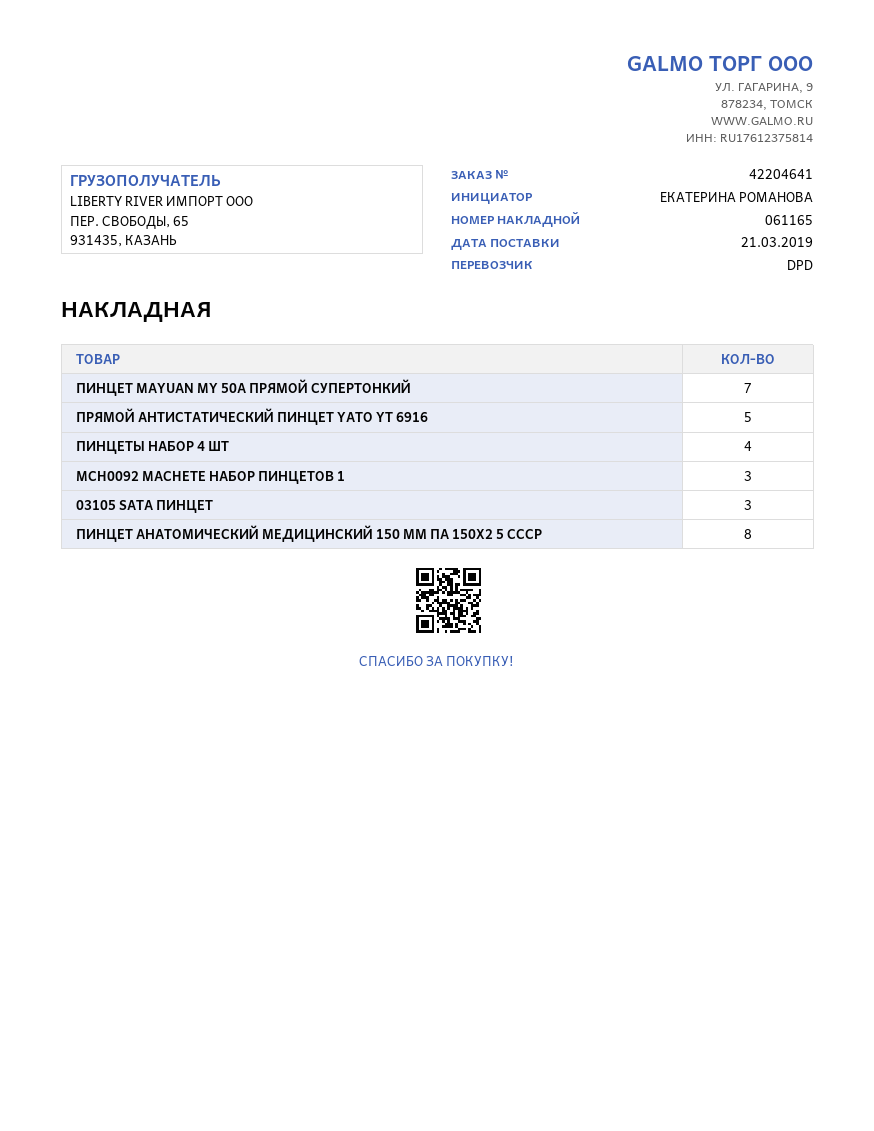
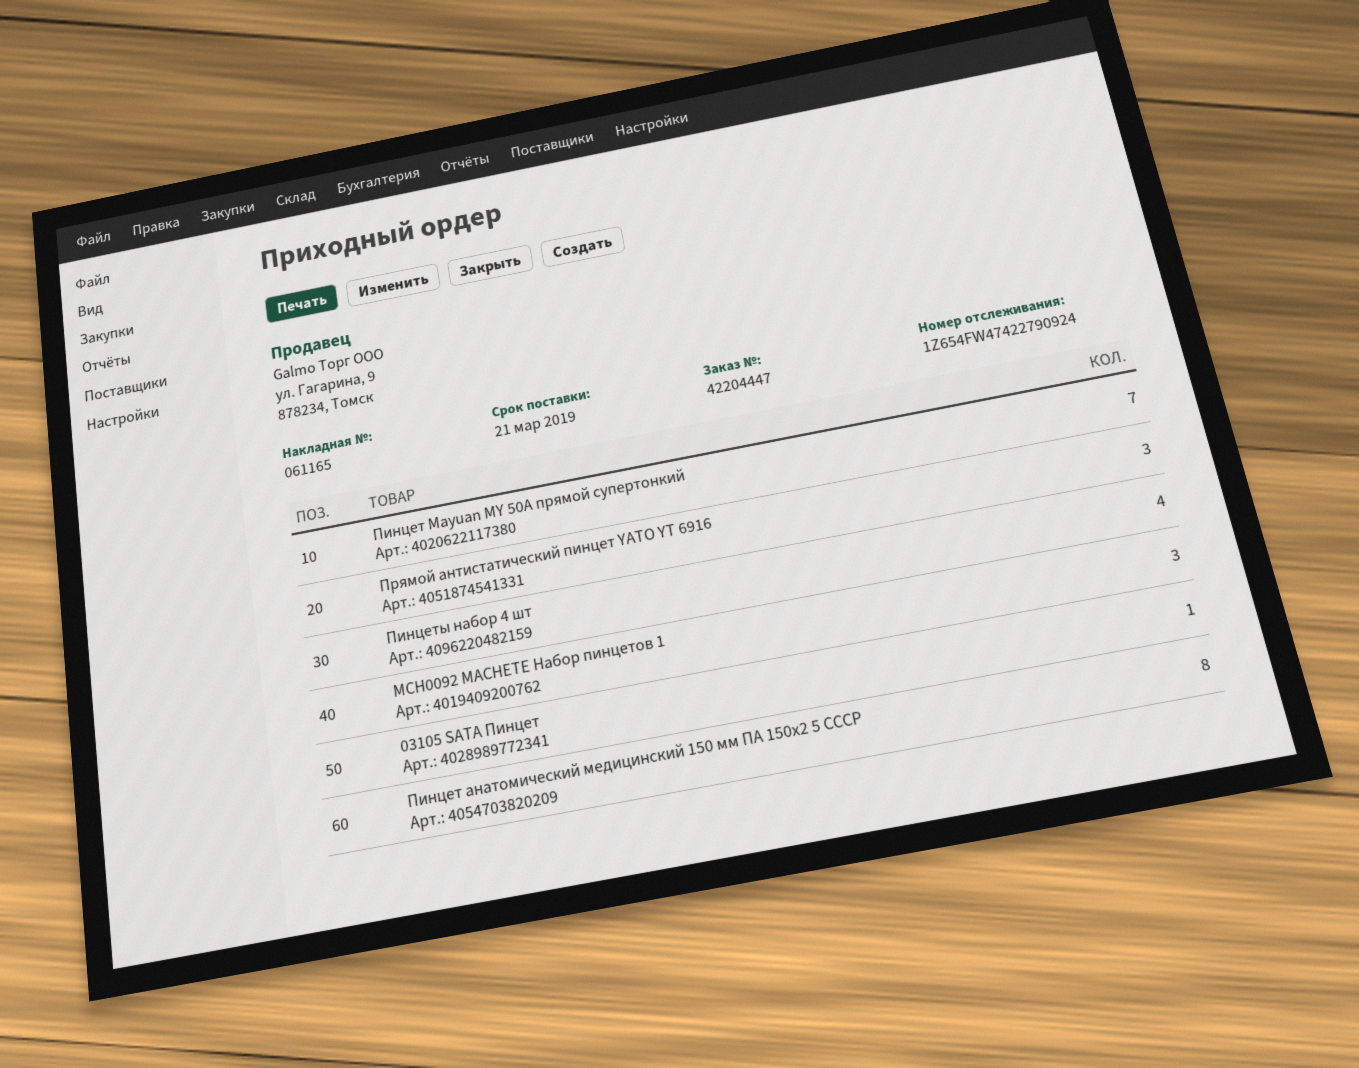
order number: 42204641 -> 42204447
ПРЯМОЙ АНТИСТАТИЧЕСКИЙ ПИНЦЕТ YATO YT 6916: 5 -> 3
03105 SATA ПИНЦЕТ: 3 -> 1

